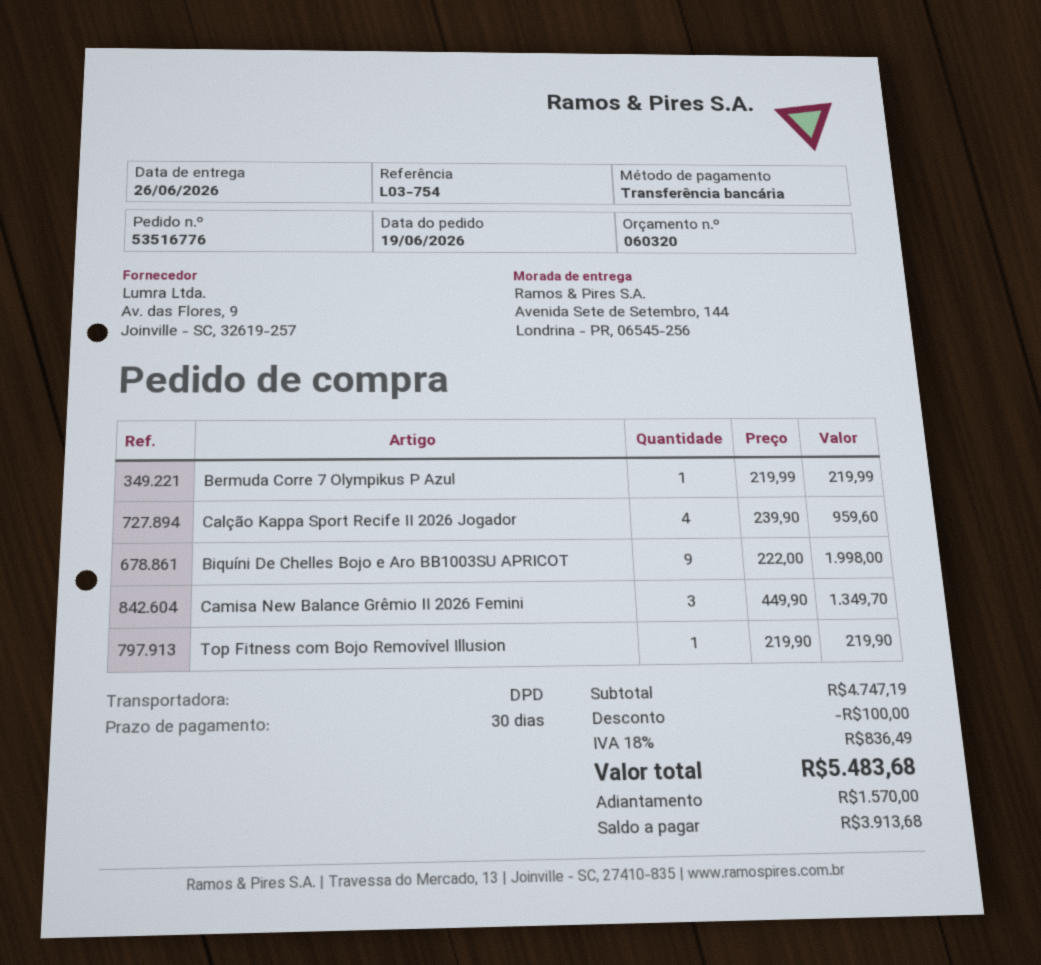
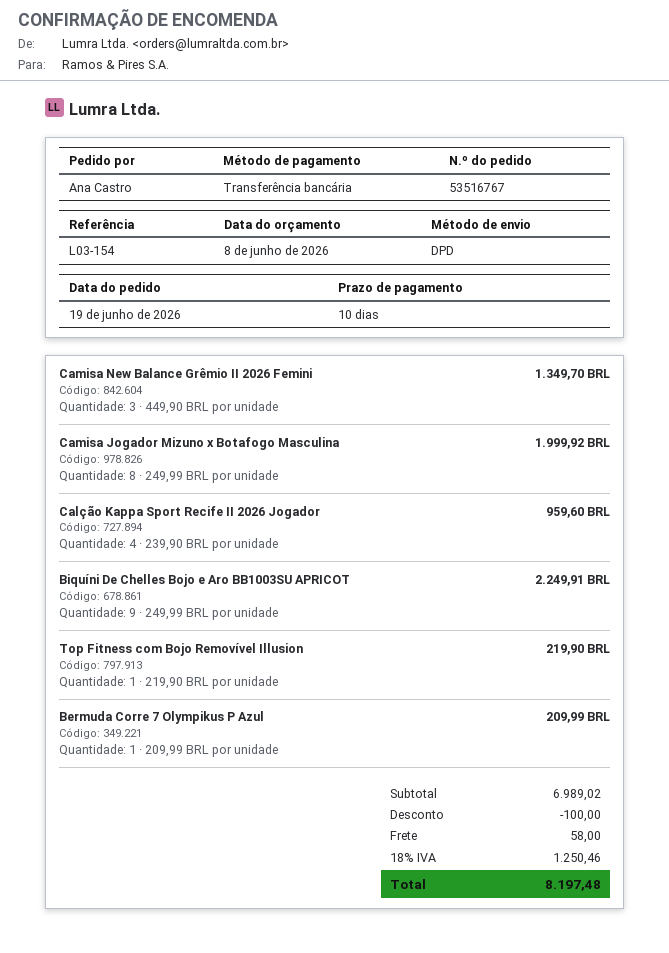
order number: 53516776 -> 53516767
payment terms: 30 days -> 10 days
reference: L03-754 -> L03-154
Bermuda Corre 7 Olympikus P Azul: 1 x 219.99 = 219.99 -> 1 x 209.99 = 209.99
Biquíni De Chelles Bojo e Aro BB1003SU APRICOT: 9 x 222.00 = 1998.00 -> 9 x 249.99 = 2249.91
Camisa Jogador Mizuno x Botafogo Masculina: none -> 8 x 249.99 = 1999.92
subtotal: 4747.19 -> 6989.02
shipping: none -> 58.00
tax: 18% = 836.49 -> 18% = 1250.46
total: 5483.68 -> 8197.48

